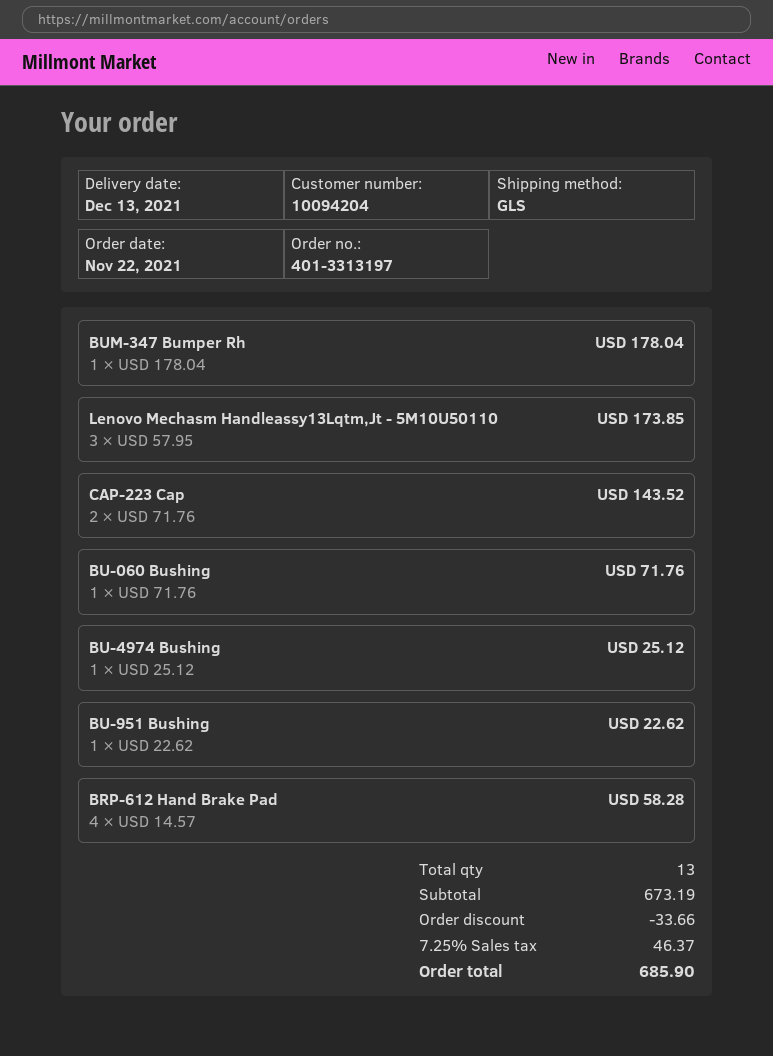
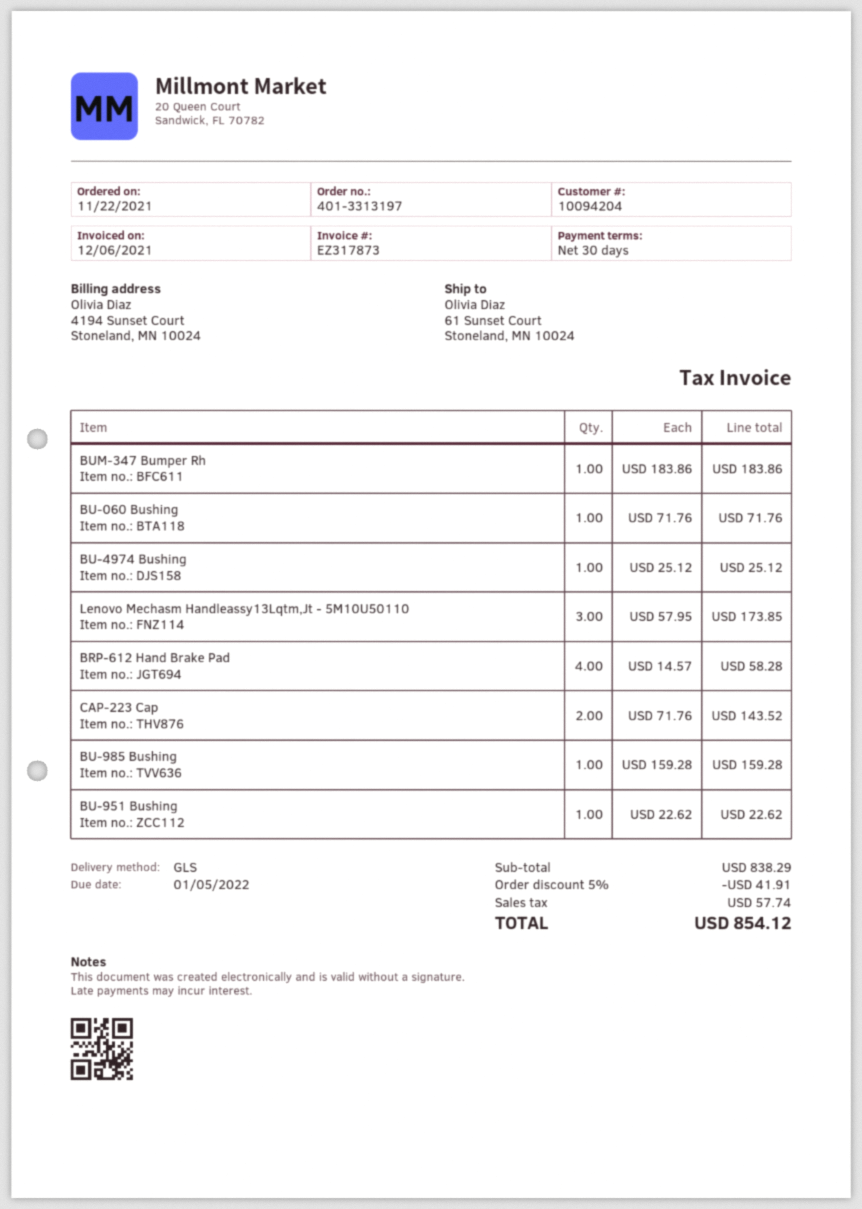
BUM-347 Bumper Rh: 1 x 178.04 = 178.04 -> 1 x 183.86 = 183.86
BU-985 Bushing: none -> 1 x 159.28 = 159.28
subtotal: 673.19 -> 838.29
discount: 33.66 -> 41.91
tax: 46.37 -> 57.74
total: 685.90 -> 854.12

